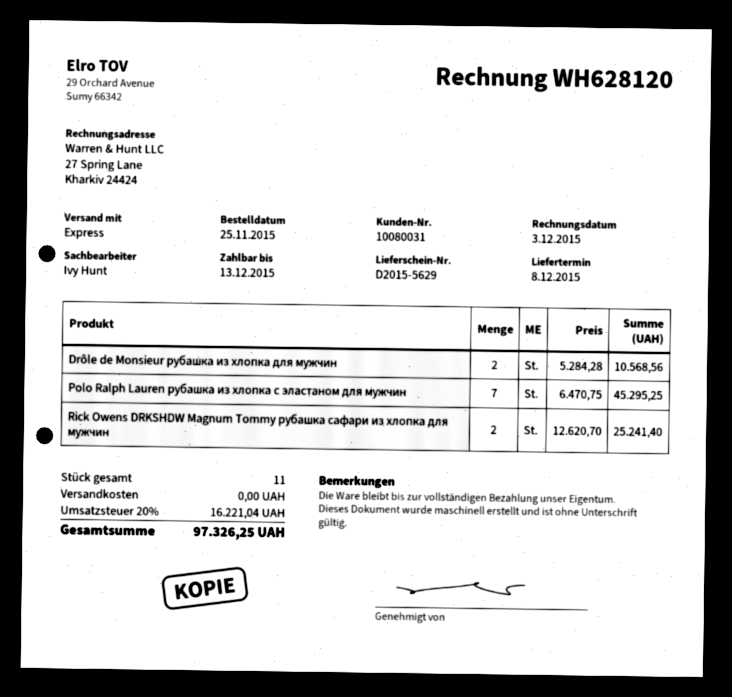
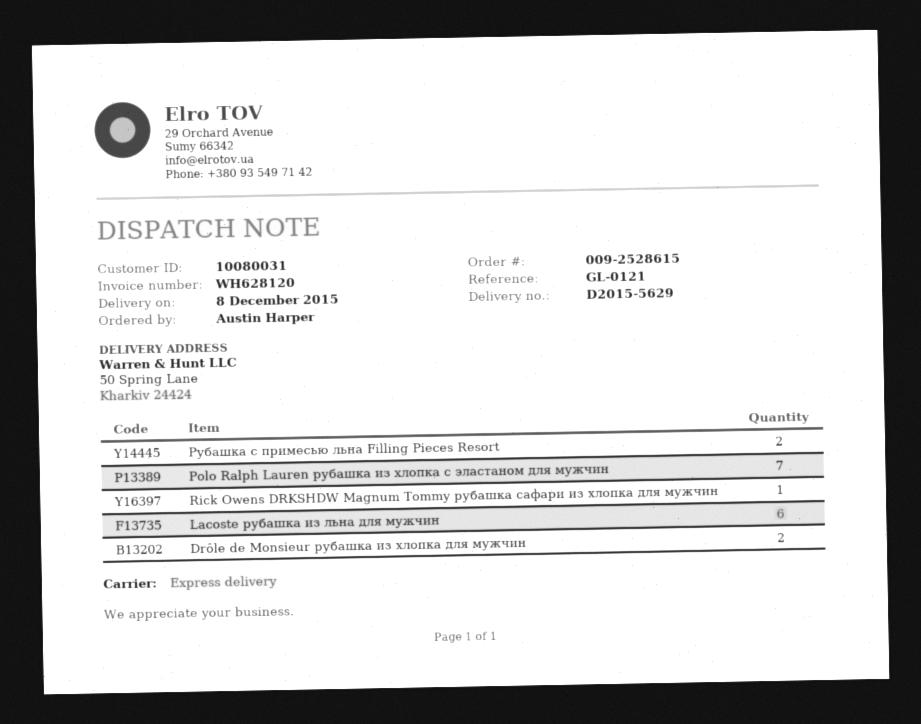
Rick Owens DRKSHDW Magnum Tommy рубашка сафари из хлопка для мужчин: 2 -> 1
Рубашка с примесью льна Filling Pieces Resort: none -> 2
Lacoste рубашка из льна для мужчин: none -> 6

